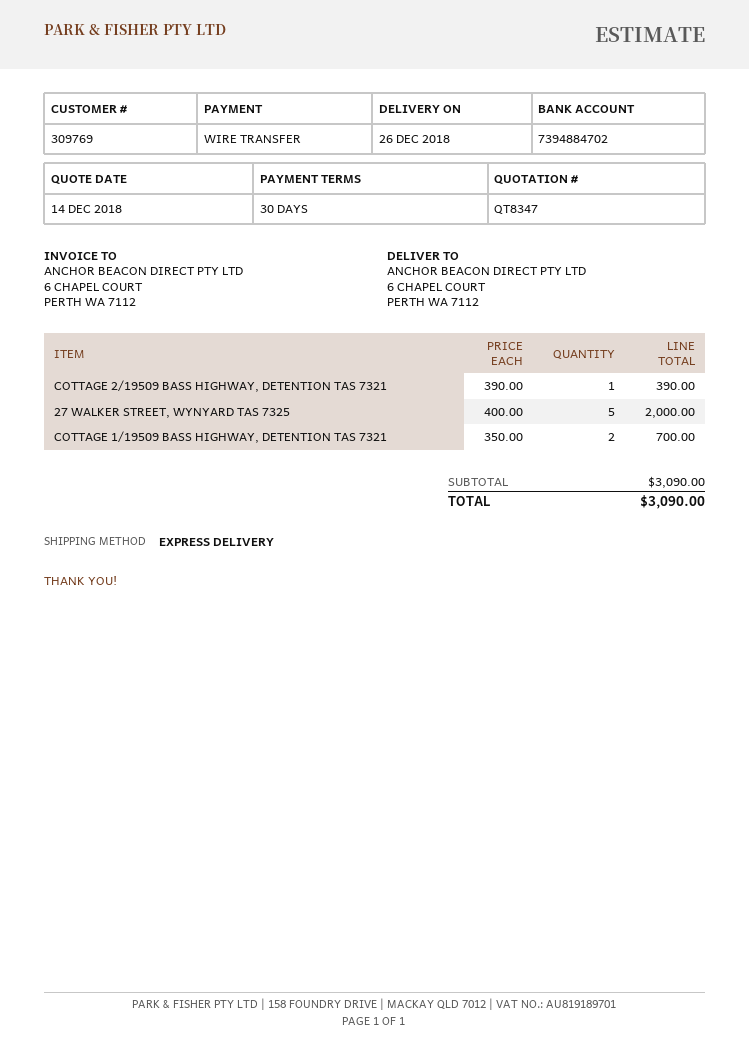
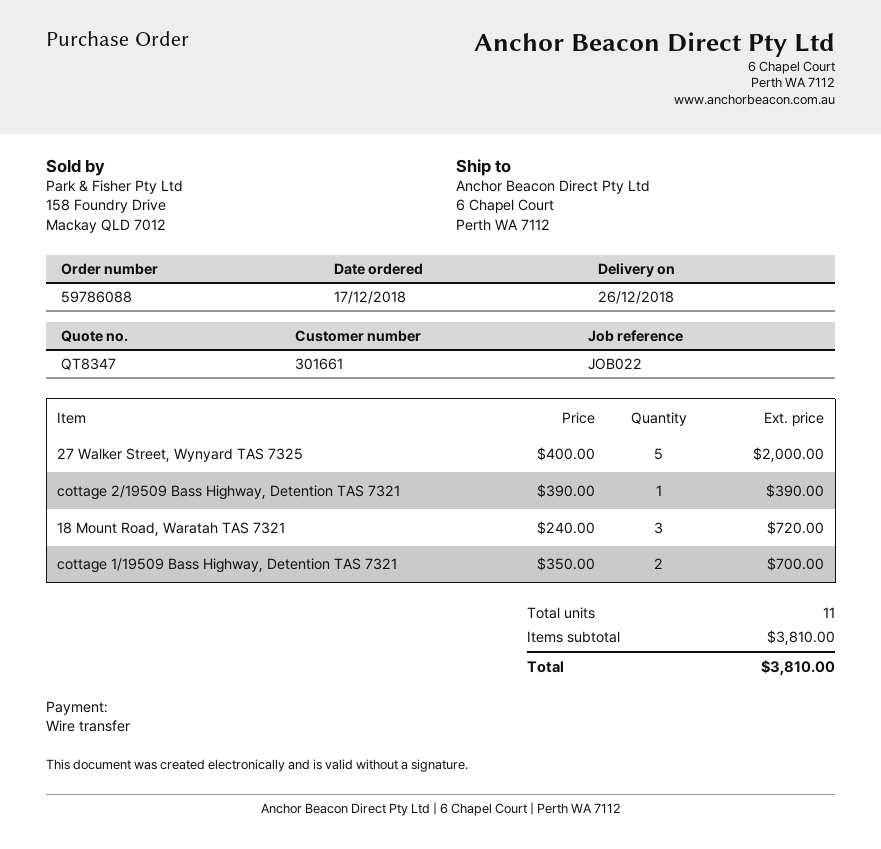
customer number: 309769 -> 301661
18 Mount Road, Waratah TAS 7321: none -> 3 x 240.00 = 720.00
subtotal: 3090.00 -> 3810.00
total: 3090.00 -> 3810.00

